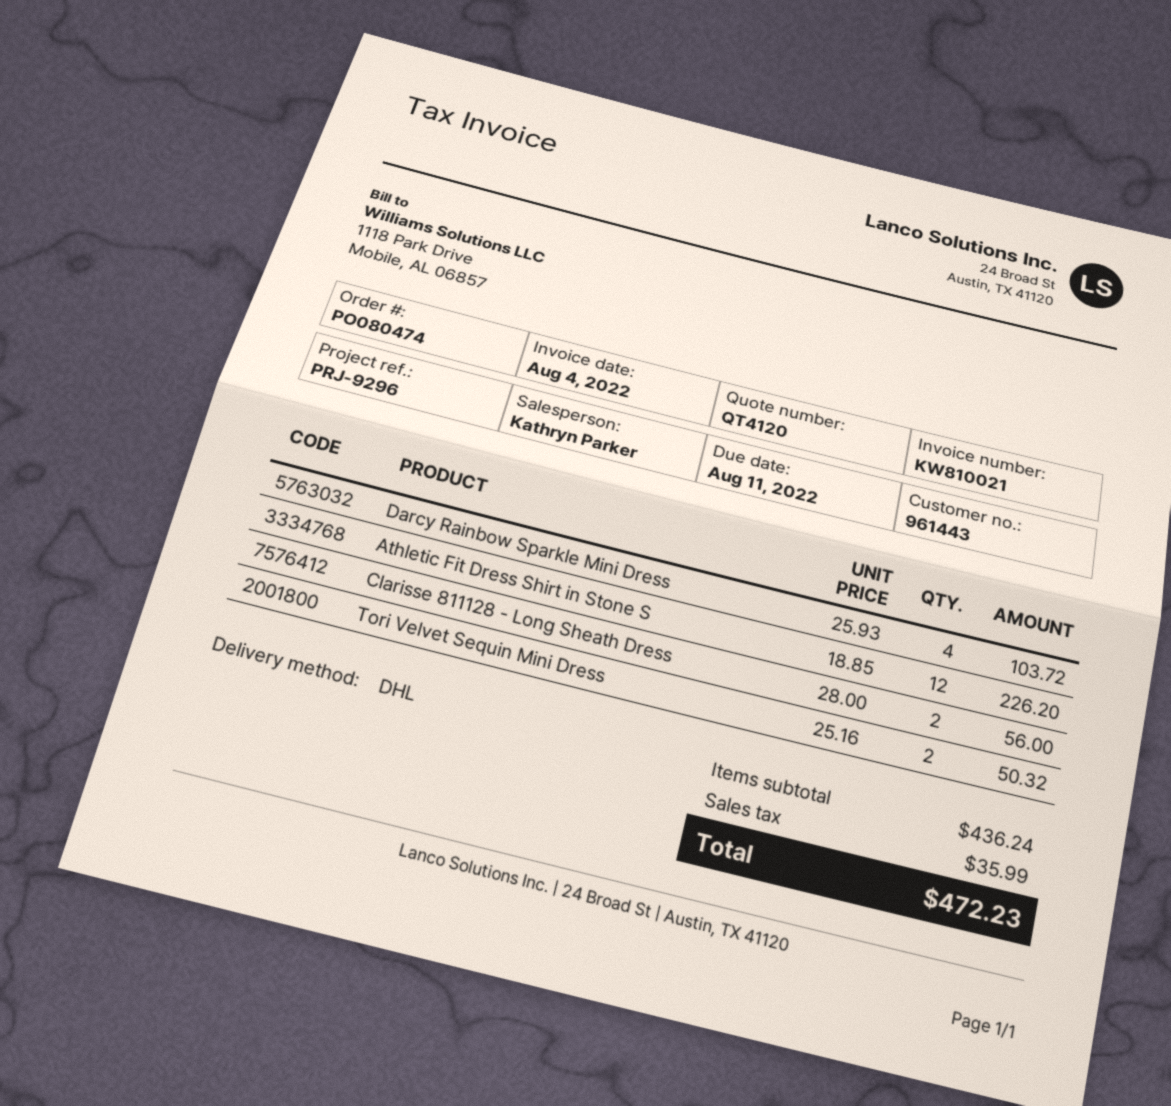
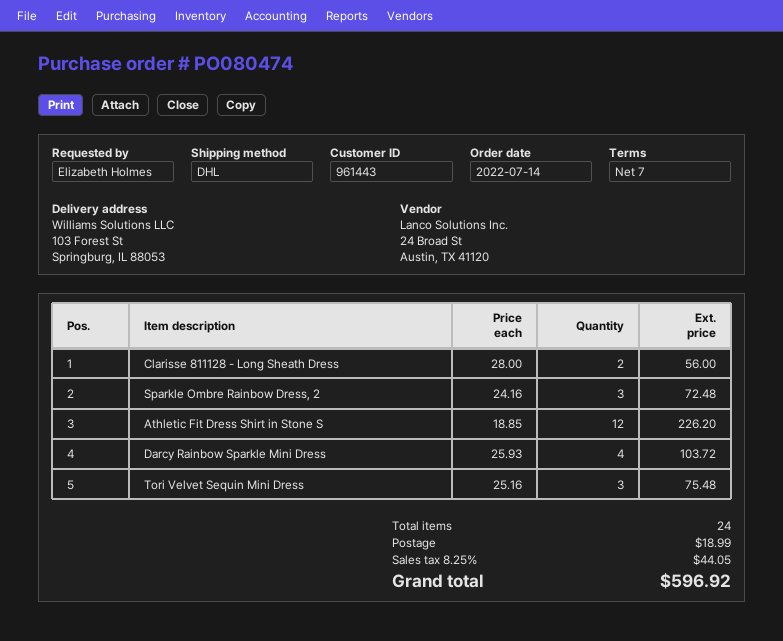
Tori Velvet Sequin Mini Dress: 2 x 25.16 = 50.32 -> 3 x 25.16 = 75.48
Sparkle Ombre Rainbow Dress, 2: none -> 3 x 24.16 = 72.48
shipping: none -> 18.99
tax: 35.99 -> 44.05
total: 472.23 -> 596.92

